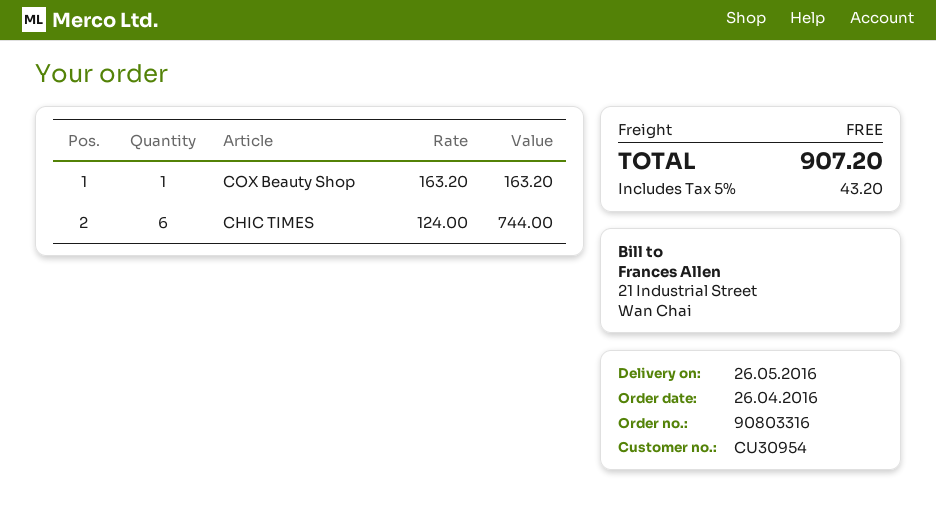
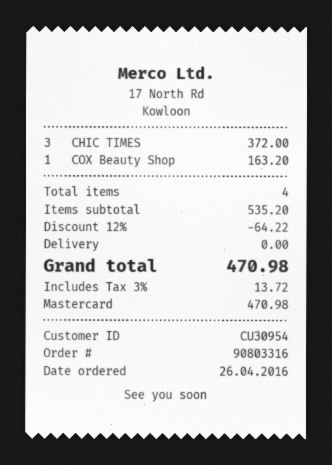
CHIC TIMES: 6 for 744.00 -> 3 for 372.00
discount: none -> 12% = 64.22
tax: 5% = 43.20 -> 3% = 13.72
total: 907.20 -> 470.98

